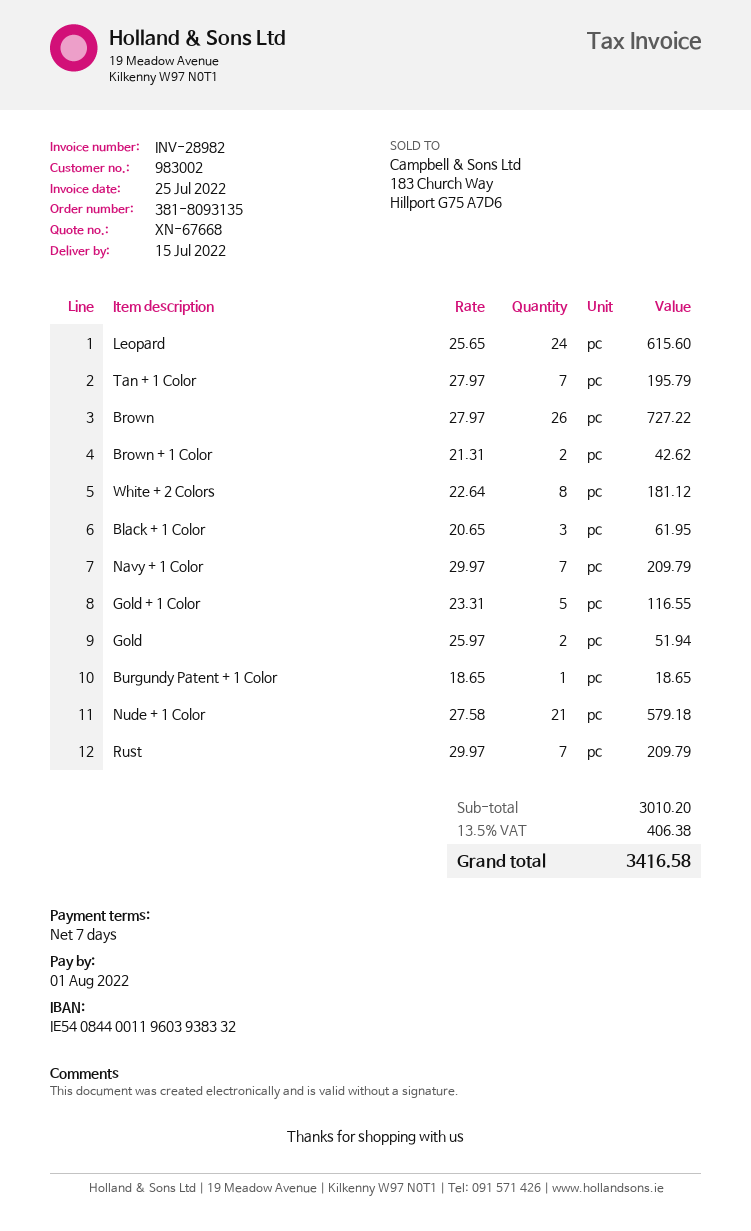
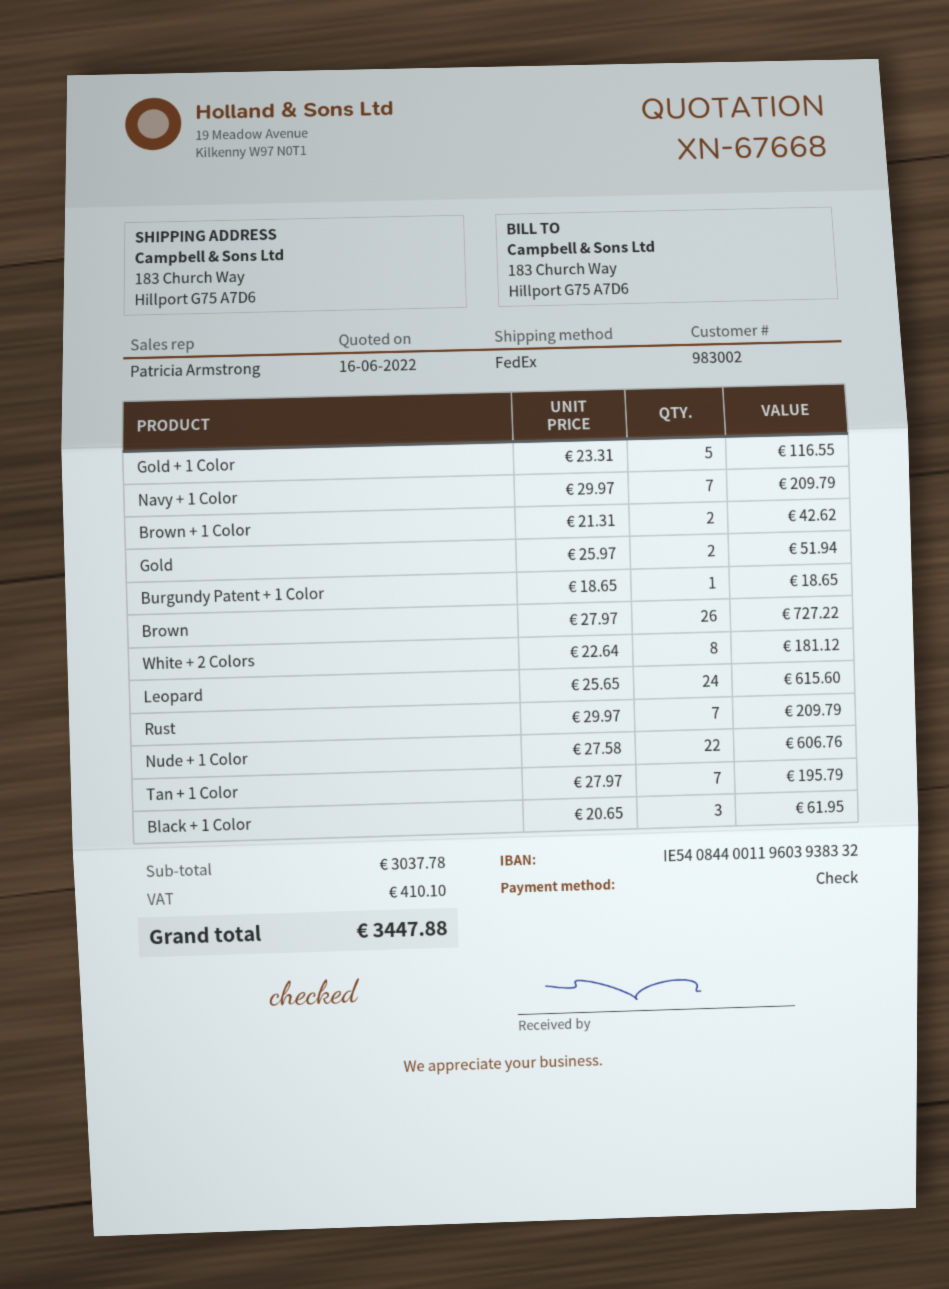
Nude + 1 Color: 21 x 27.58 = 579.18 -> 22 x 27.58 = 606.76
subtotal: 3010.20 -> 3037.78
tax: 406.38 -> 410.10
total: 3416.58 -> 3447.88

